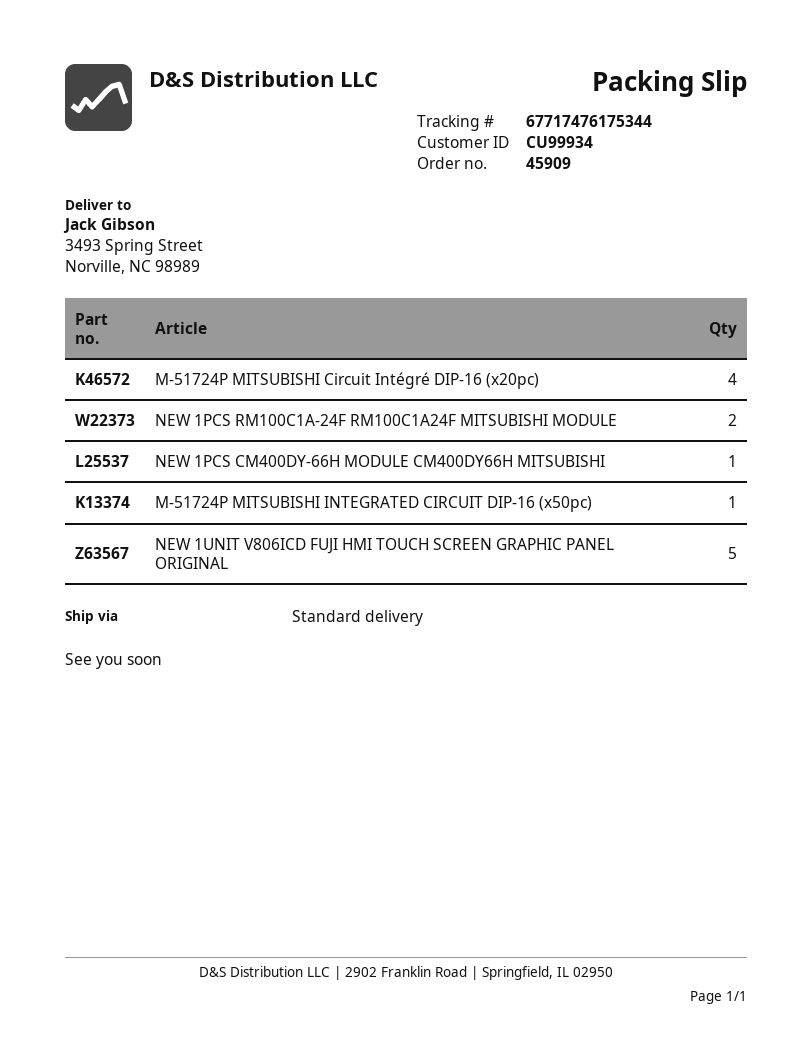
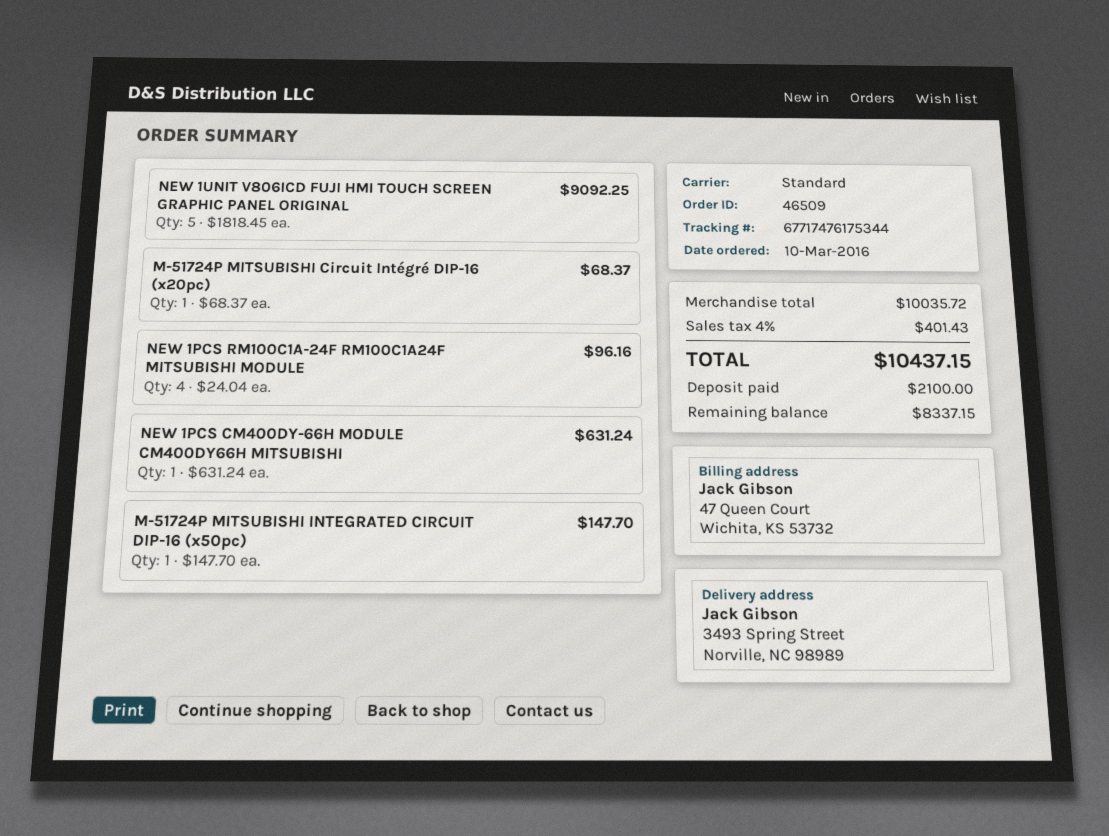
order number: 45909 -> 46509
M-51724P MITSUBISHI Circuit Intégré DIP-16 (x20pc): 4 -> 1
NEW 1PCS RM100C1A-24F RM100C1A24F MITSUBISHI MODULE: 2 -> 4

